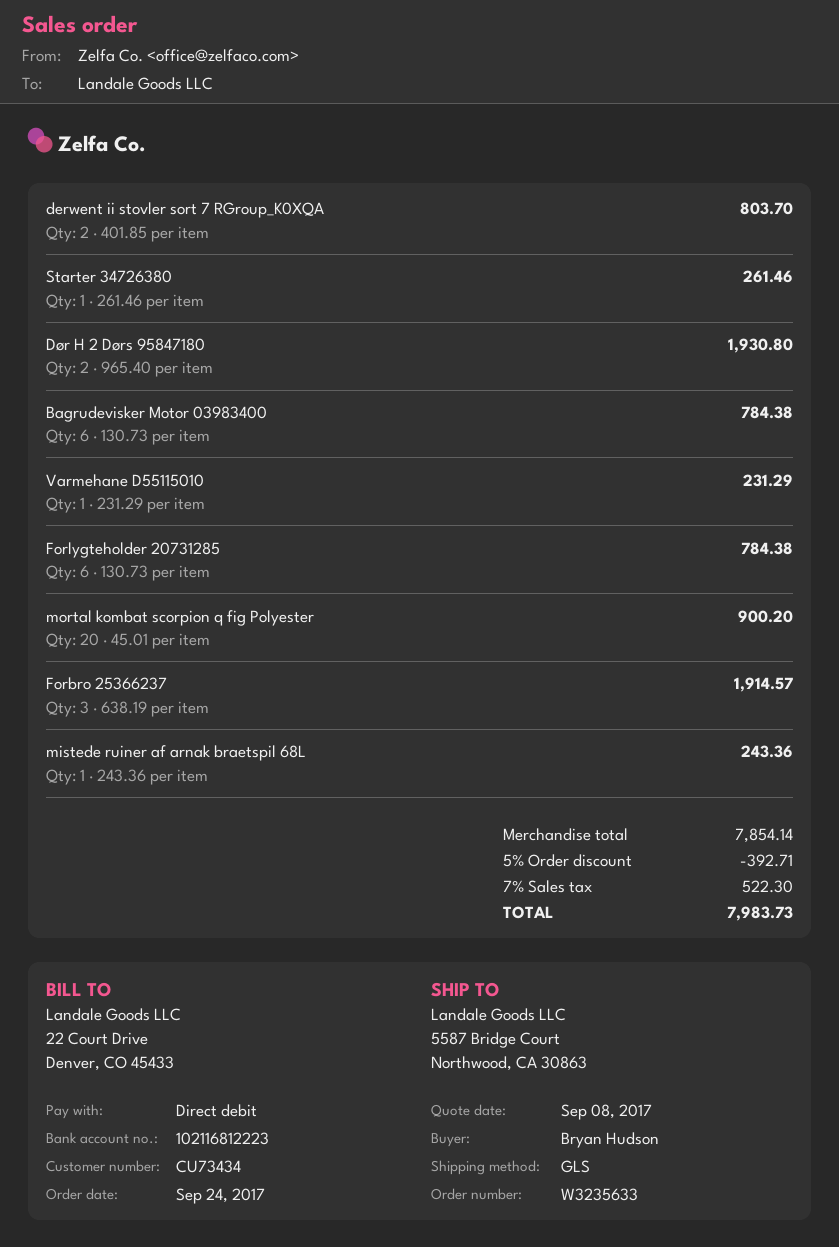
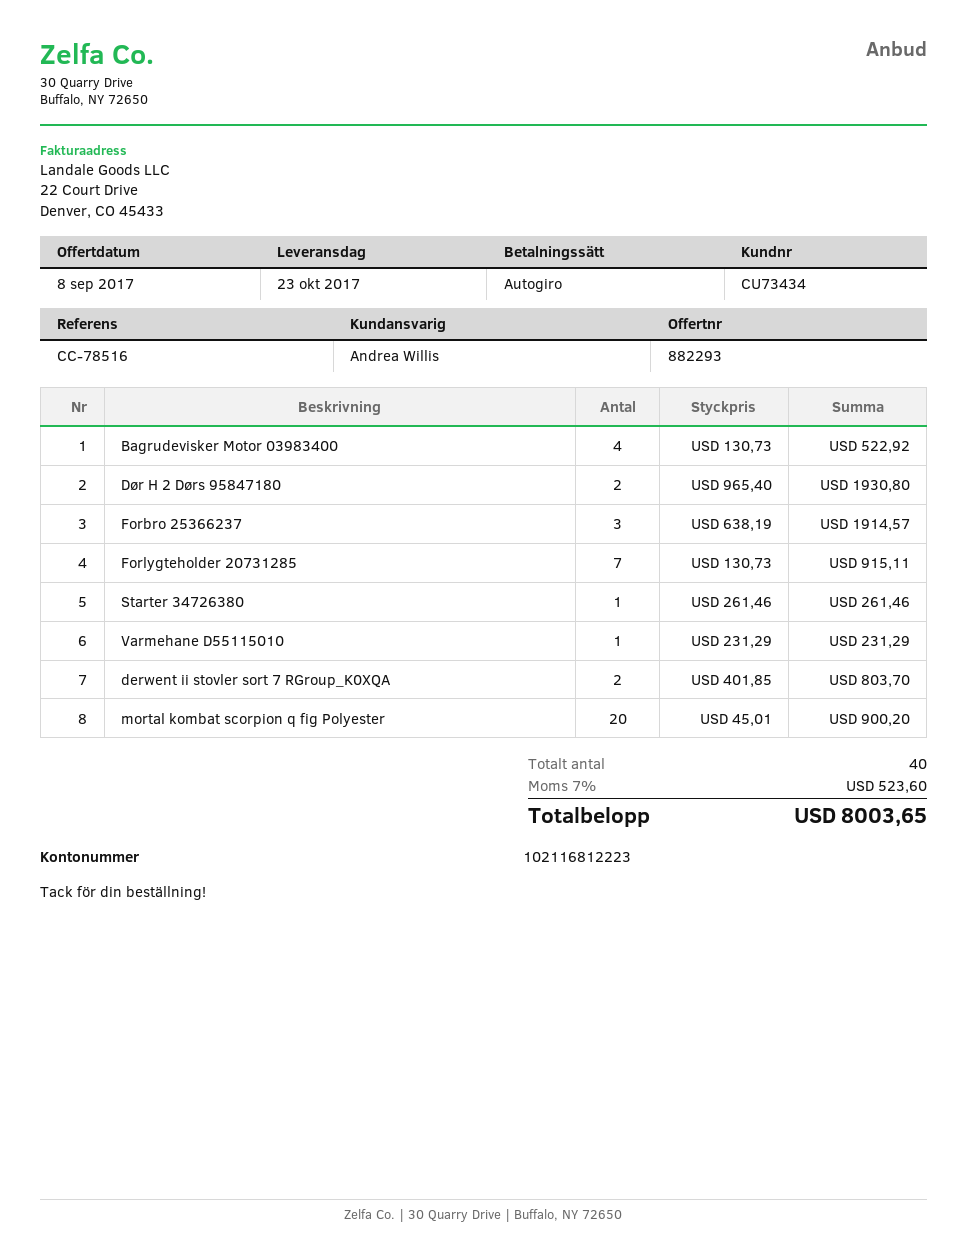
Bagrudevisker Motor 03983400: 6 x 130.73 = 784.38 -> 4 x 130.73 = 522.92
Forlygteholder 20731285: 6 x 130.73 = 784.38 -> 7 x 130.73 = 915.11
mistede ruiner af arnak braetspil 68L: 1 x 243.36 = 243.36 -> none
discount: 5% = 392.71 -> none
tax: 7% = 522.30 -> 7% = 523.60
total: 7983.73 -> 8003.65

